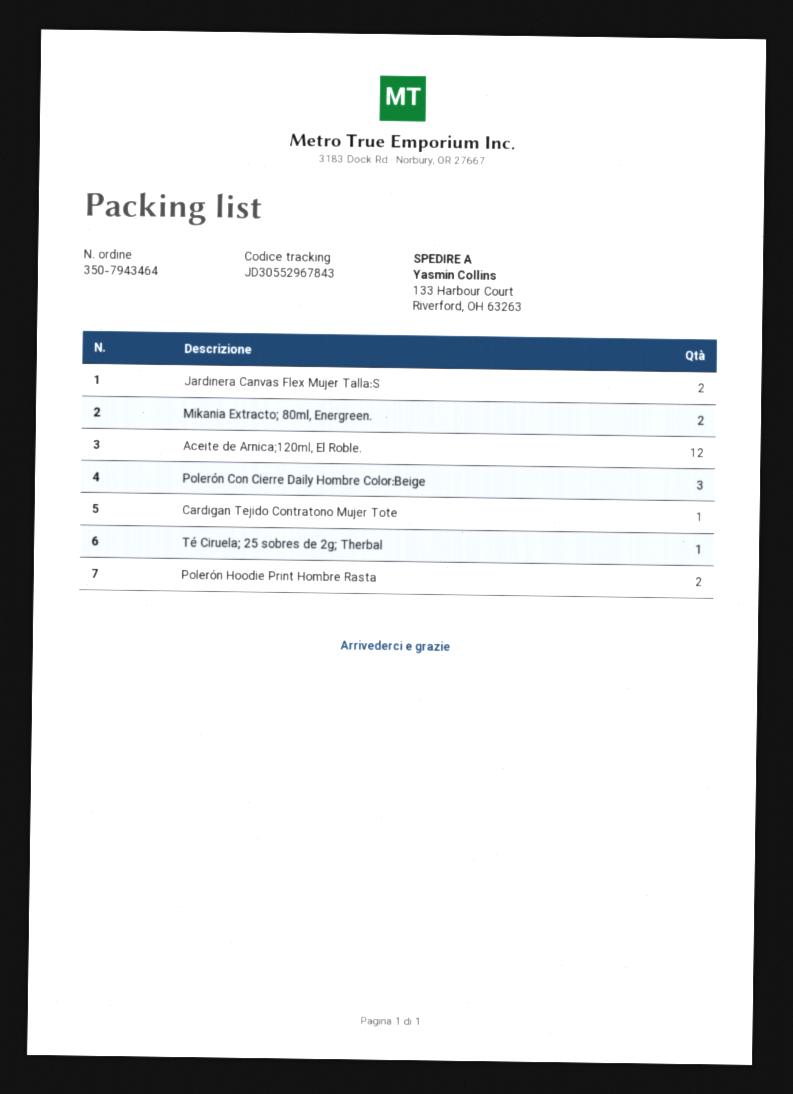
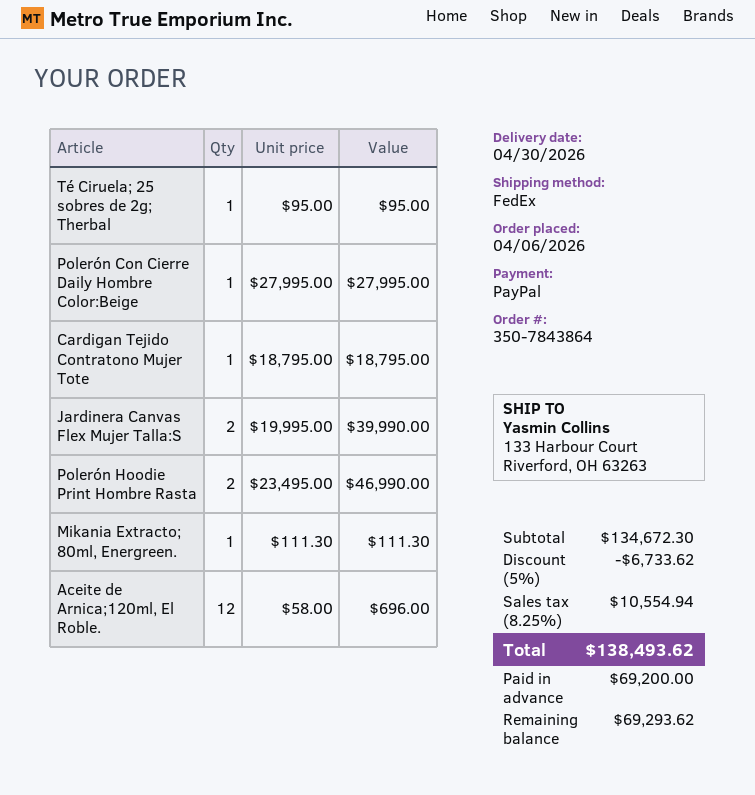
order number: 350-7943464 -> 350-7843864
Mikania Extracto; 80ml, Energreen.: 2 -> 1
Polerón Con Cierre Daily Hombre Color:Beige: 3 -> 1

